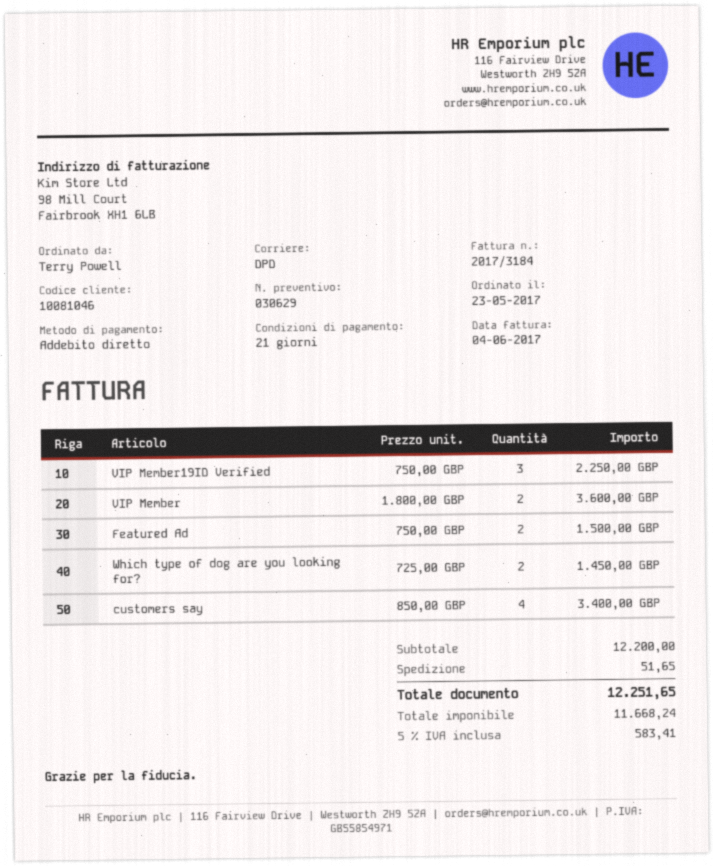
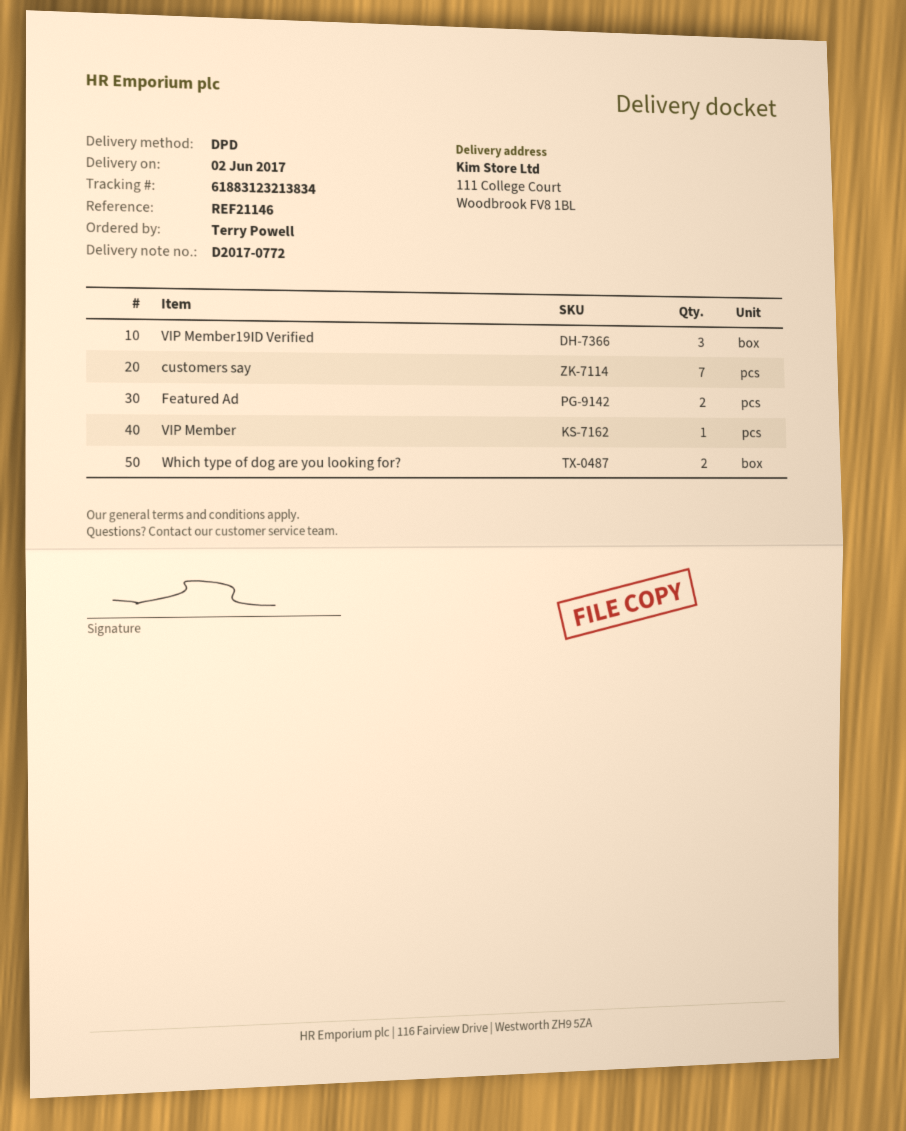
VIP Member: 2 -> 1
customers say: 4 -> 7

